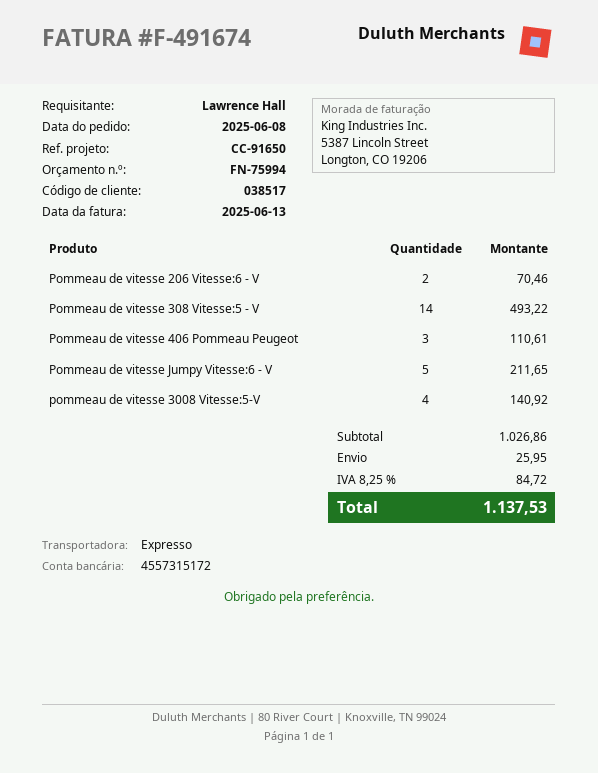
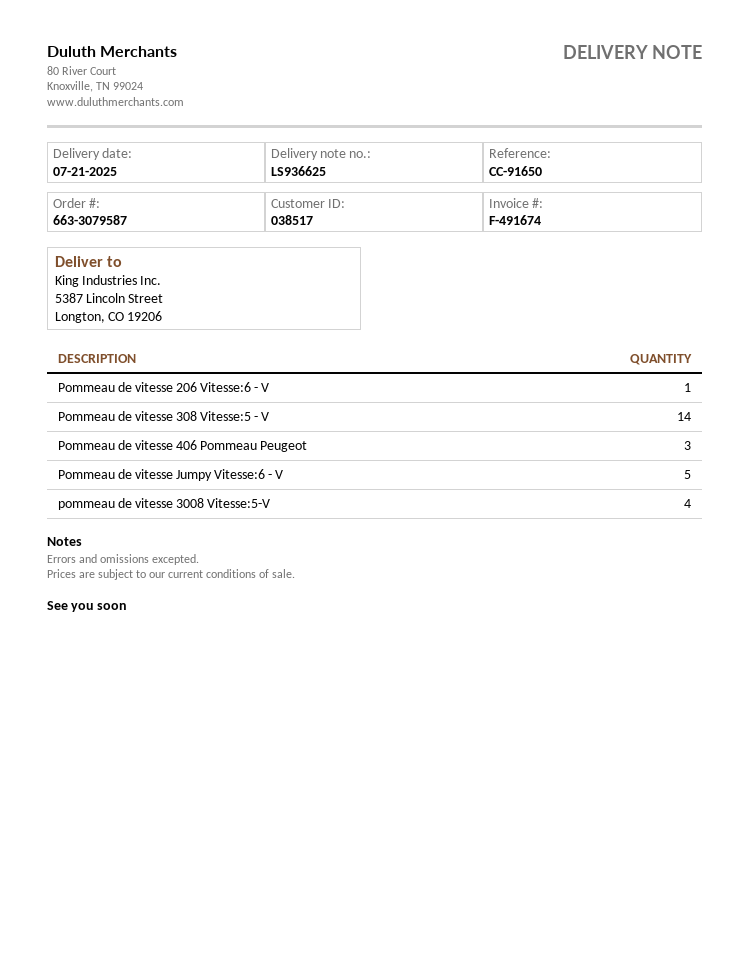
Pommeau de vitesse 206 Vitesse:6 - V: 2 -> 1

